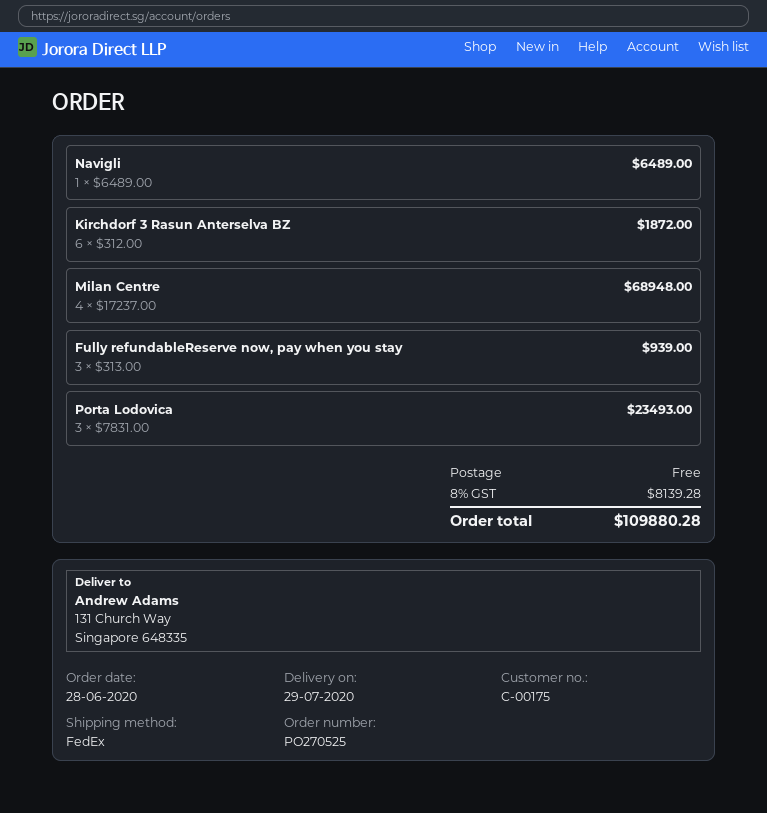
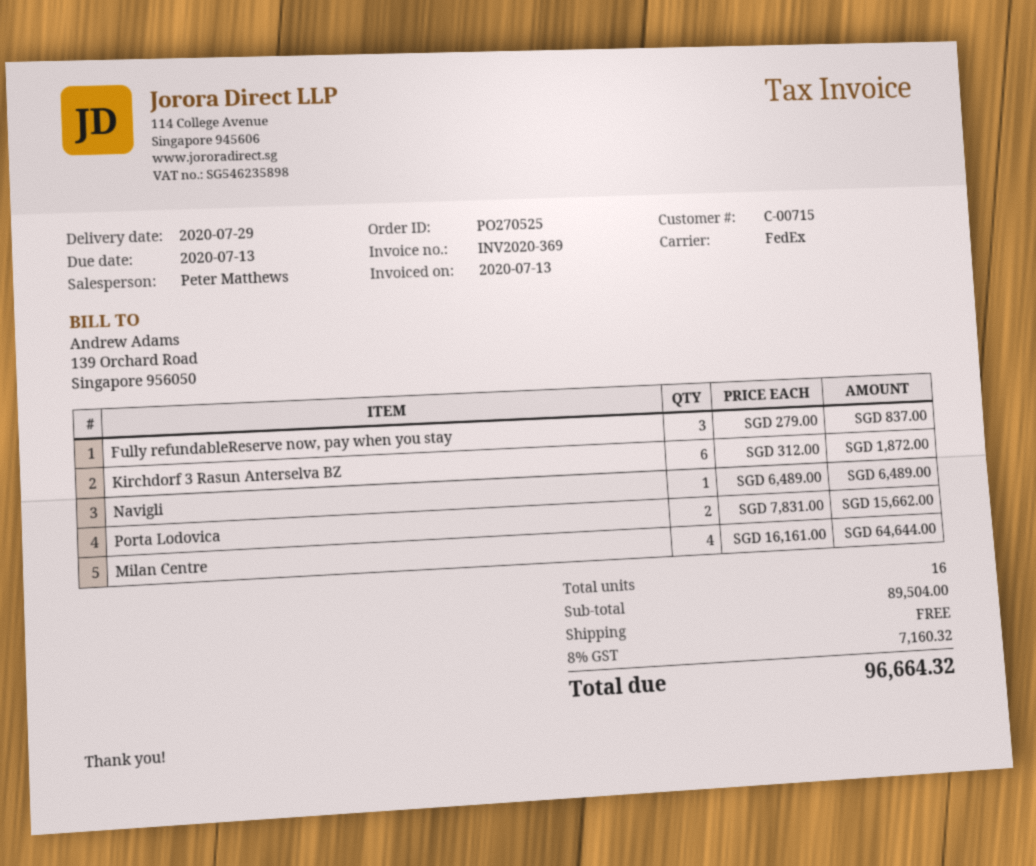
customer number: C-00175 -> C-00715
Milan Centre: 4 x 17237.00 = 68948.00 -> 4 x 16161.00 = 64644.00
Fully refundableReserve now, pay when you stay: 3 x 313.00 = 939.00 -> 3 x 279.00 = 837.00
Porta Lodovica: 3 x 7831.00 = 23493.00 -> 2 x 7831.00 = 15662.00
tax: 8% = 8139.28 -> 8% = 7160.32
total: 109880.28 -> 96664.32

